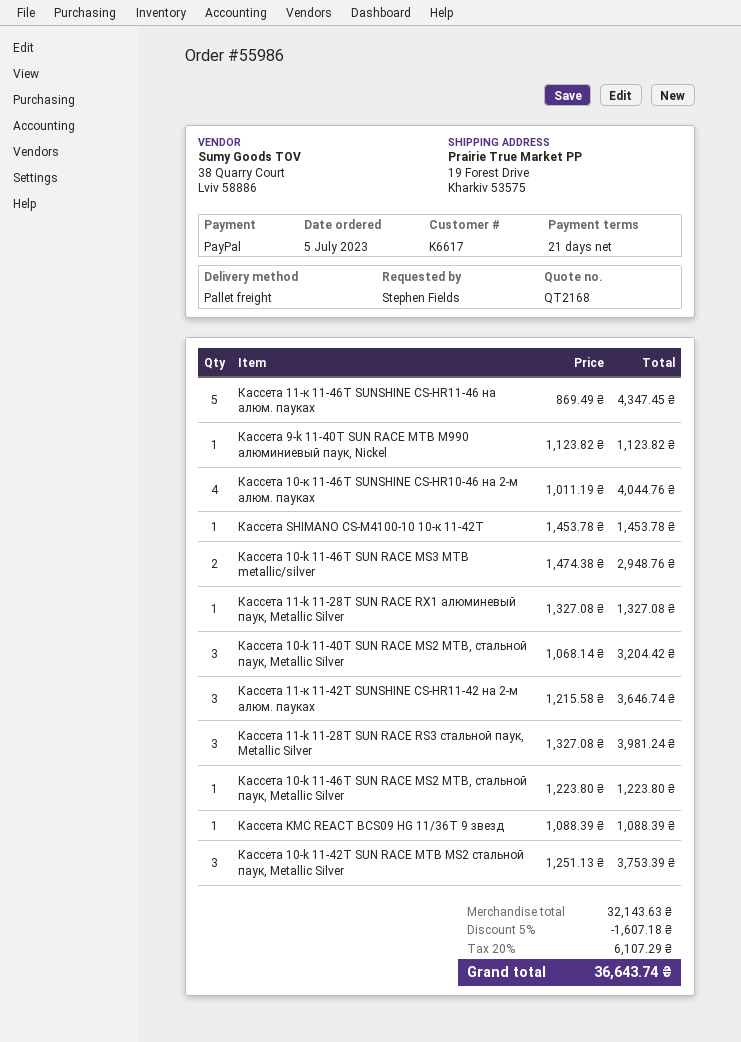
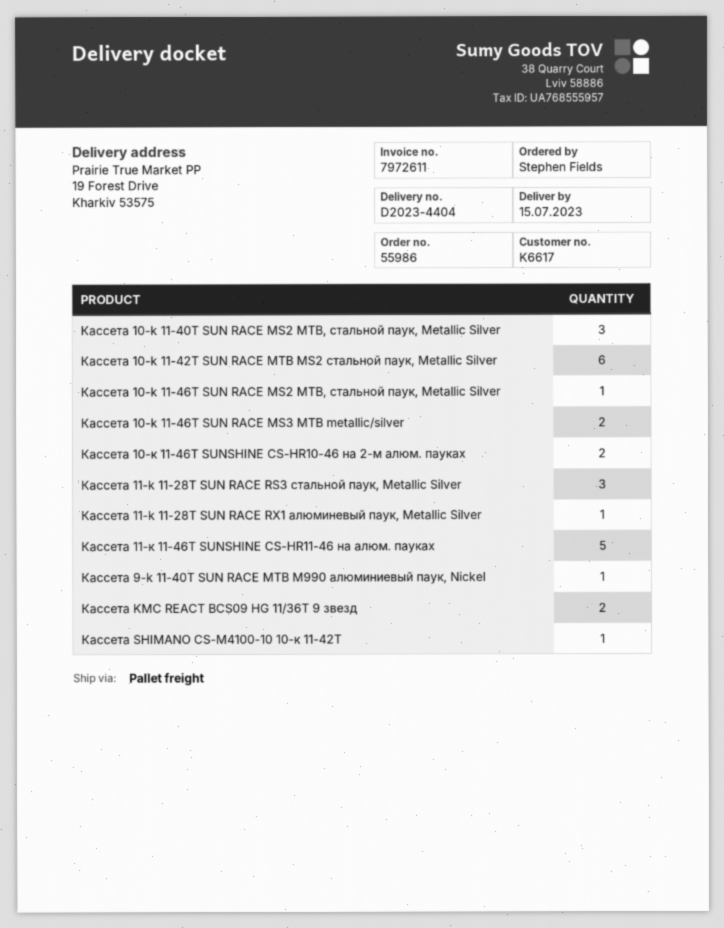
Кассета 10-к 11-46T SUNSHINE CS-HR10-46 на 2-м алюм. пауках: 4 -> 2
Кассета 11-к 11-42T SUNSHINE CS-HR11-42 на 2-м алюм. пауках: 3 -> none
Кассета KMC REACT BCS09 HG 11/36Т 9 звезд: 1 -> 2
Кассета 10-k 11-42T SUN RACE MTB MS2 стальной паук, Metallic Silver: 3 -> 6

